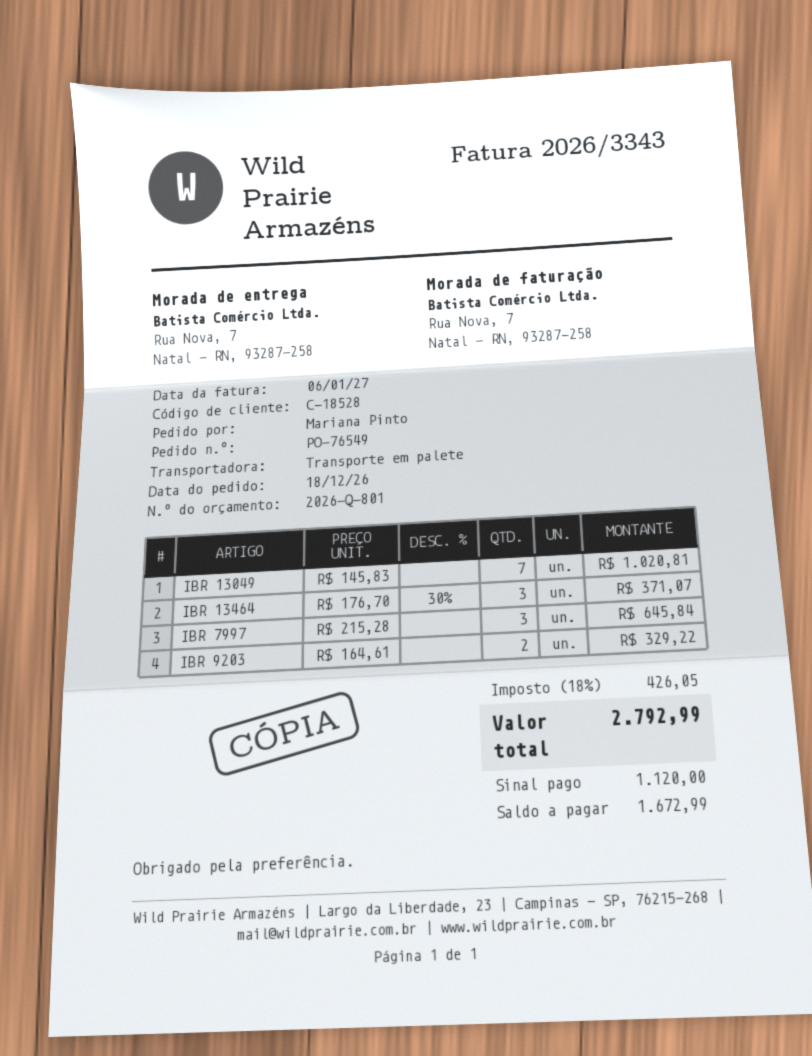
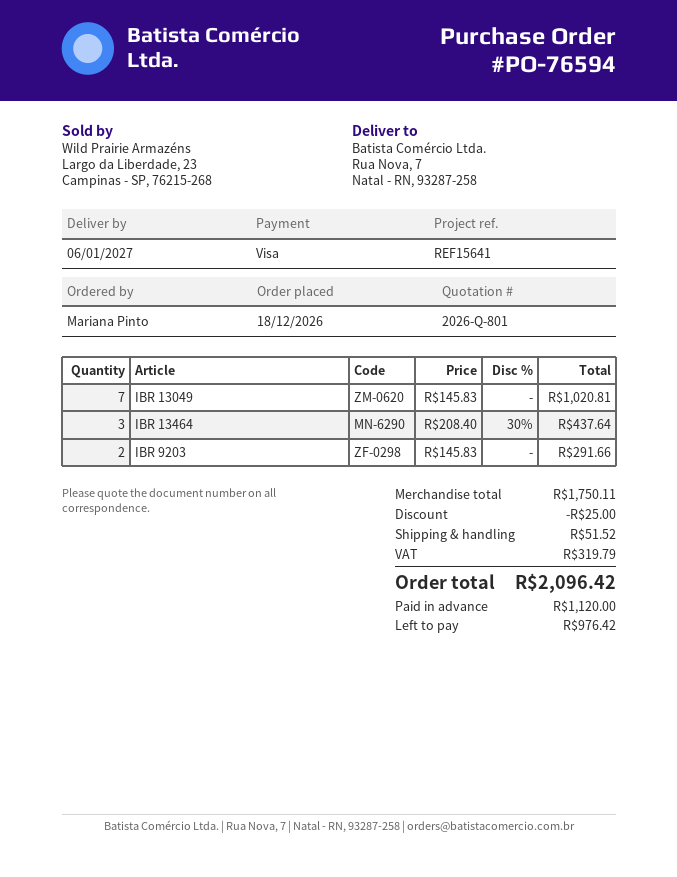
order number: PO-76549 -> PO-76594
IBR 13464: 3 x 176.70 - 30% = 371.07 -> 3 x 208.40 - 30% = 437.64
IBR 7997: 3 x 215.28 = 645.84 -> none
IBR 9203: 2 x 164.61 = 329.22 -> 2 x 145.83 = 291.66
discount: none -> 25.00
shipping: none -> 51.52
tax: 426.05 -> 319.79
total: 2792.99 -> 2096.42
balance: 1672.99 -> 976.42

